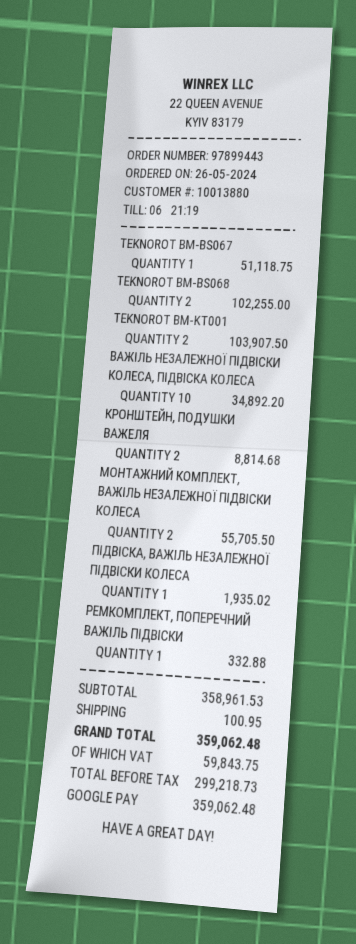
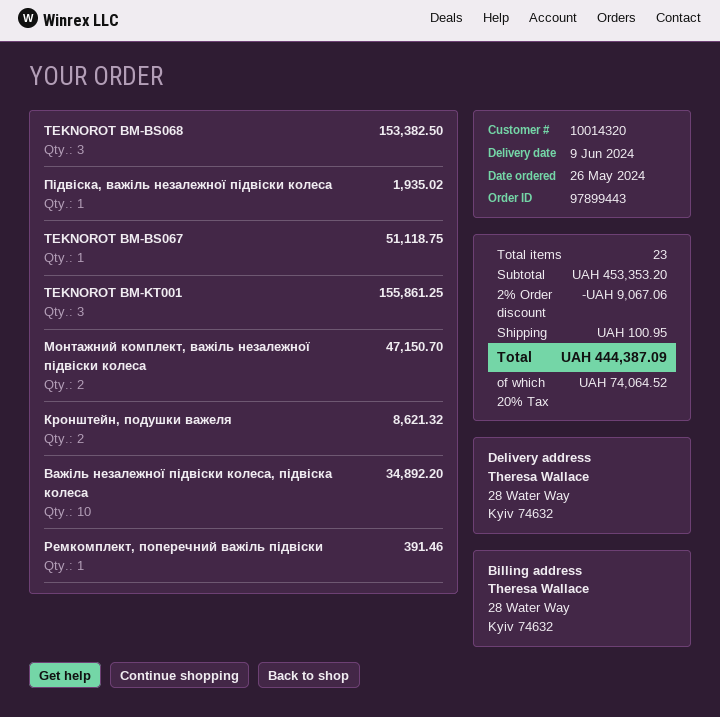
customer number: 10013880 -> 10014320
TEKNOROT BM-BS068: 2 for 102255.00 -> 3 for 153382.50
TEKNOROT BM-KT001: 2 for 103907.50 -> 3 for 155861.25
КРОНШТЕЙН, ПОДУШКИ ВАЖЕЛЯ: 2 for 8814.68 -> 2 for 8621.32
МОНТАЖНИЙ КОМПЛЕКТ, ВАЖІЛЬ НЕЗАЛЕЖНОЇ ПІДВІСКИ КОЛЕСА: 2 for 55705.50 -> 2 for 47150.70
РЕМКОМПЛЕКТ, ПОПЕРЕЧНИЙ ВАЖІЛЬ ПІДВІСКИ: 1 for 332.88 -> 1 for 391.46
subtotal: 358961.53 -> 453353.20
discount: none -> 2% = 9067.06
tax: 59843.75 -> 74064.52
total: 359062.48 -> 444387.09

